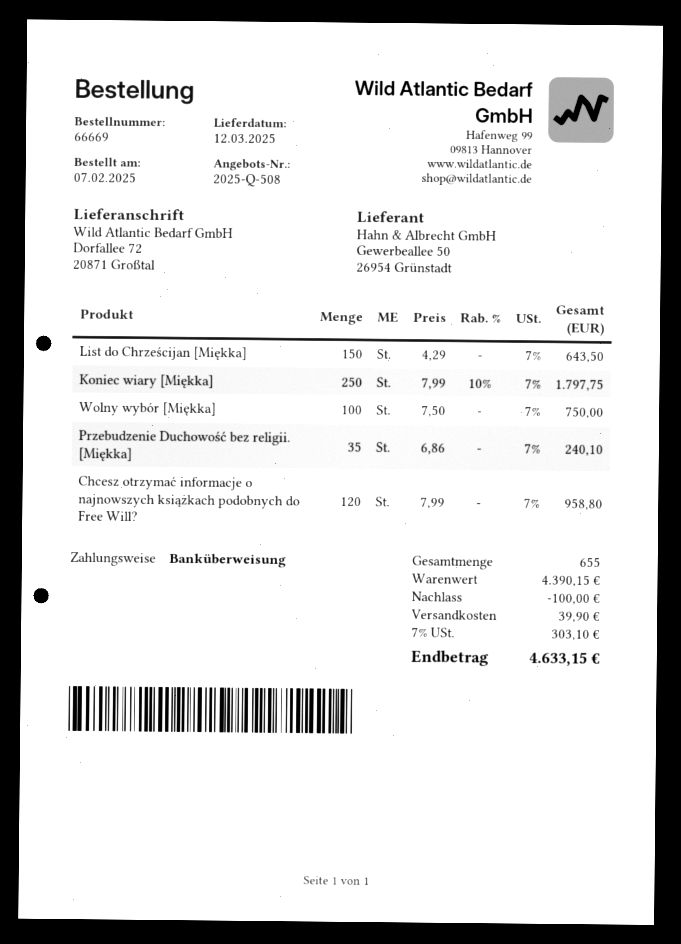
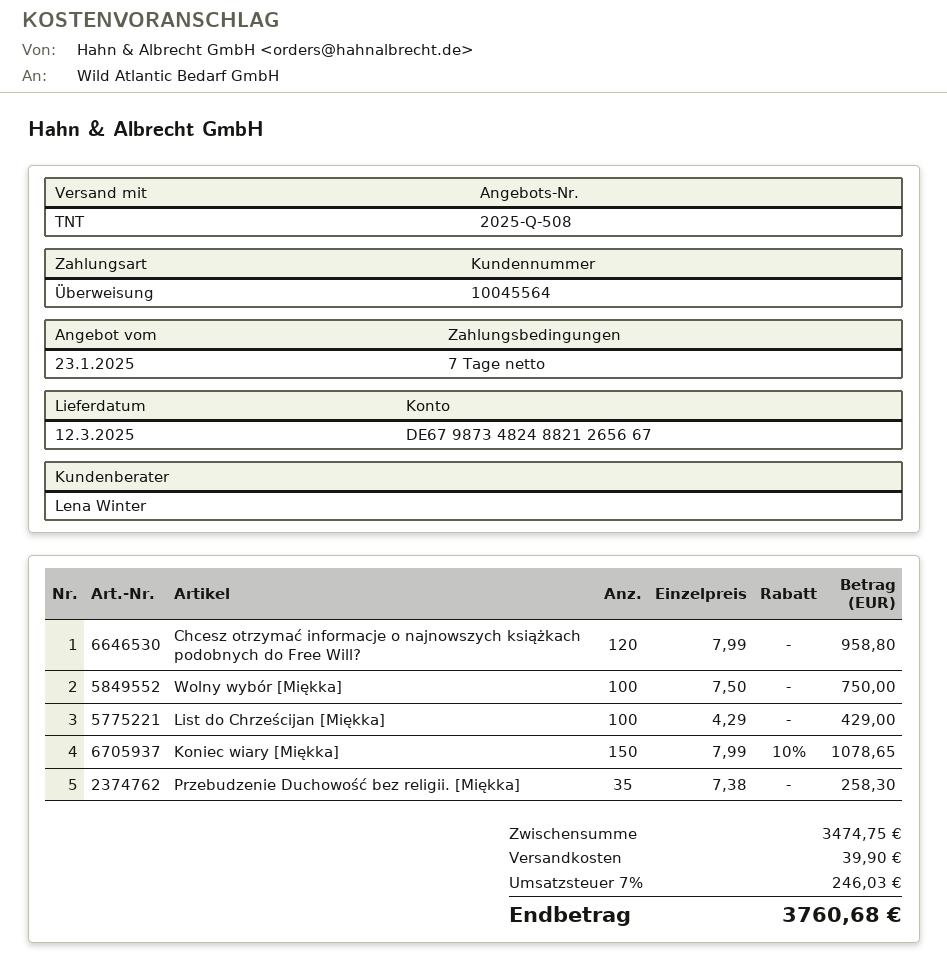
List do Chrześcijan [Miękka]: 150 x 4.29 = 643.50 -> 100 x 4.29 = 429.00
Koniec wiary [Miękka]: 250 x 7.99 - 10% = 1797.75 -> 150 x 7.99 - 10% = 1078.65
Przebudzenie Duchowość bez religii. [Miękka]: 35 x 6.86 = 240.10 -> 35 x 7.38 = 258.30
subtotal: 4390.15 -> 3474.75
discount: 100.00 -> none
tax: 7% = 303.10 -> 7% = 246.03
total: 4633.15 -> 3760.68

